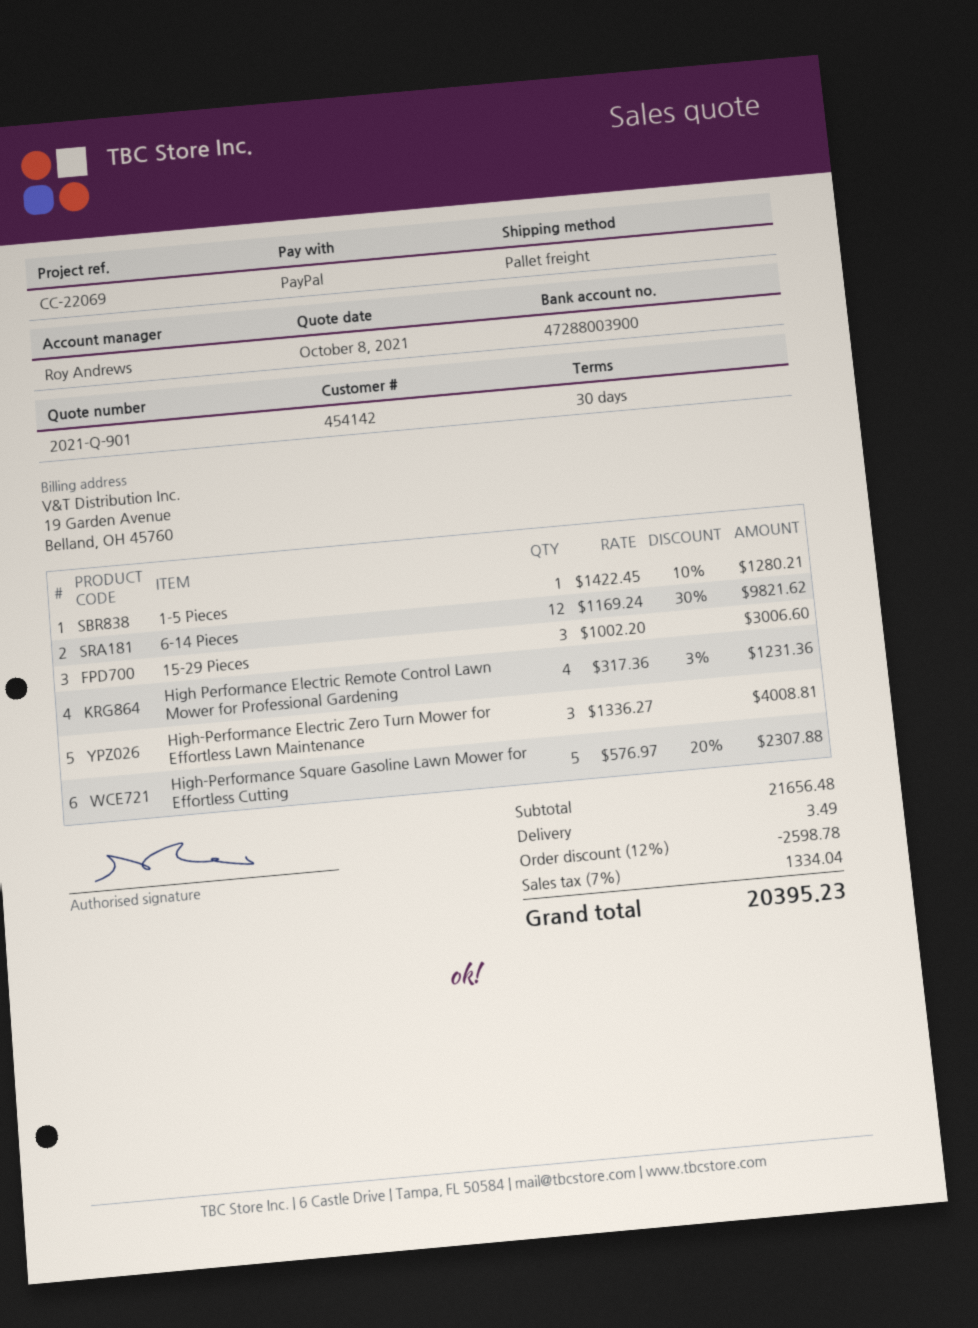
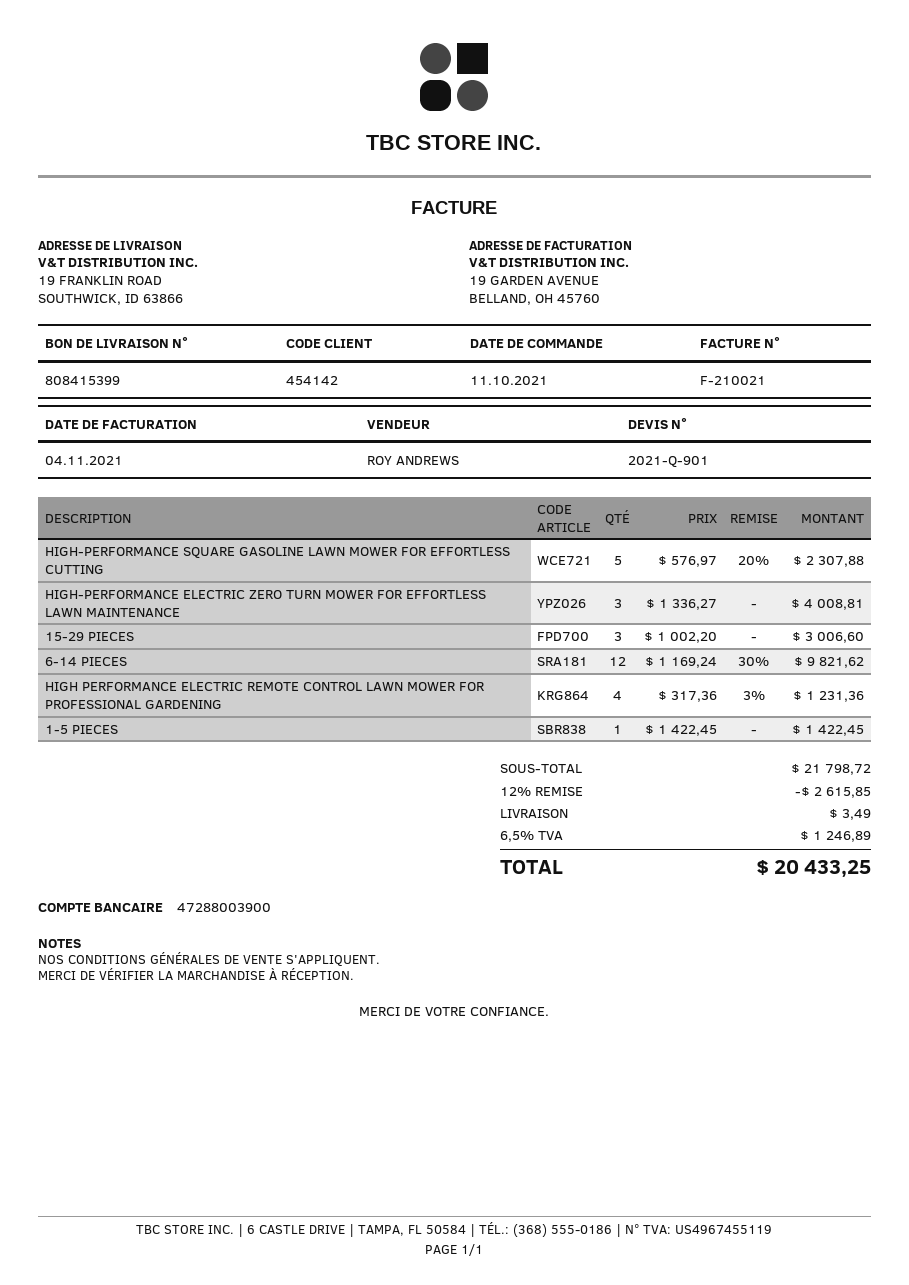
1-5 Pieces: 1 x 1422.45 - 10% = 1280.21 -> 1 x 1422.45 = 1422.45
subtotal: 21656.48 -> 21798.72
discount: 12% = 2598.78 -> 12% = 2615.85
tax: 7% = 1334.04 -> 6.5% = 1246.89
total: 20395.23 -> 20433.25

